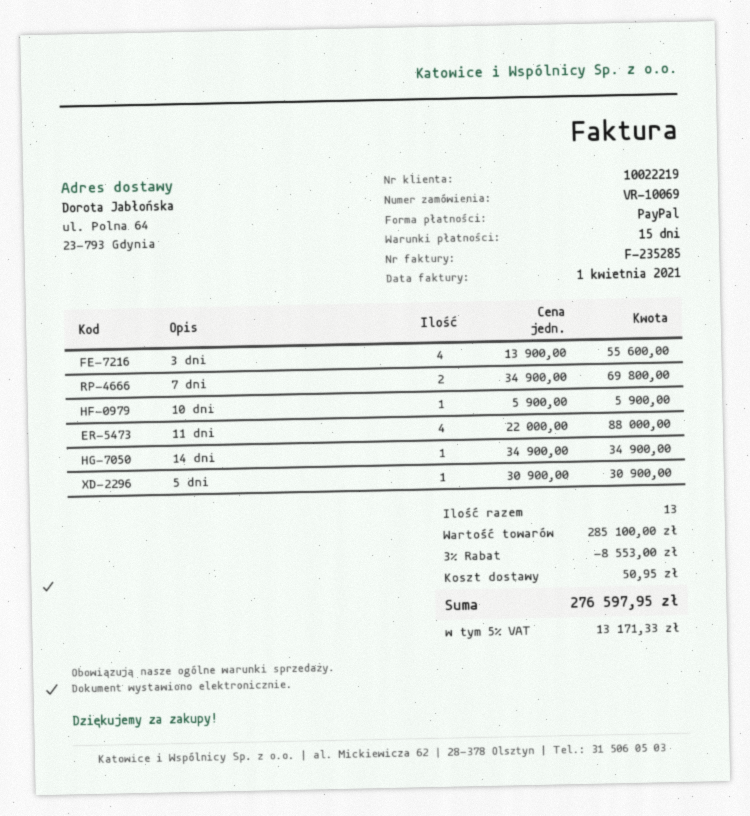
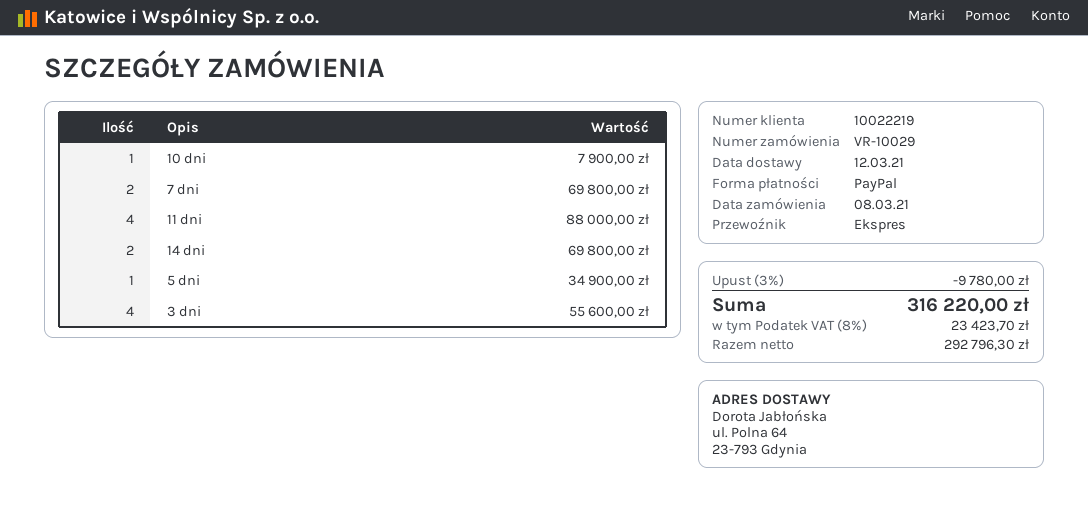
order number: VR-10069 -> VR-10029
10 dni: 1 for 5900.00 -> 1 for 7900.00
14 dni: 1 for 34900.00 -> 2 for 69800.00
5 dni: 1 for 30900.00 -> 1 for 34900.00
discount: 3% = 8553.00 -> 3% = 9780.00
shipping: 50.95 -> none
tax: 5% = 13171.33 -> 8% = 23423.70
total: 276597.95 -> 316220.00

